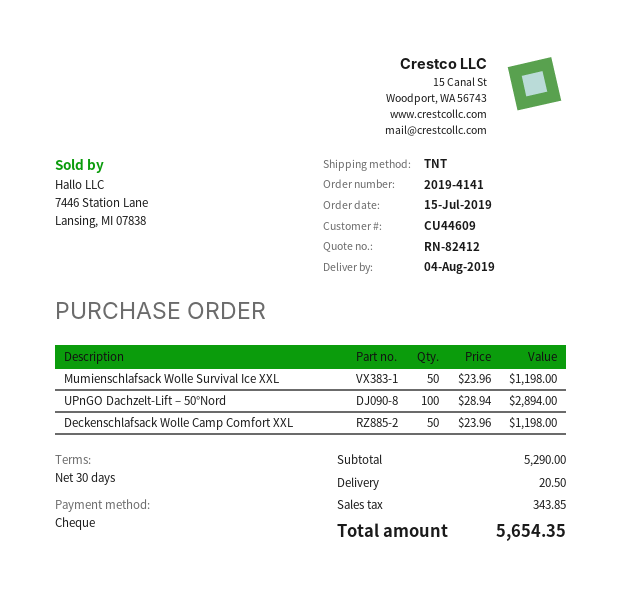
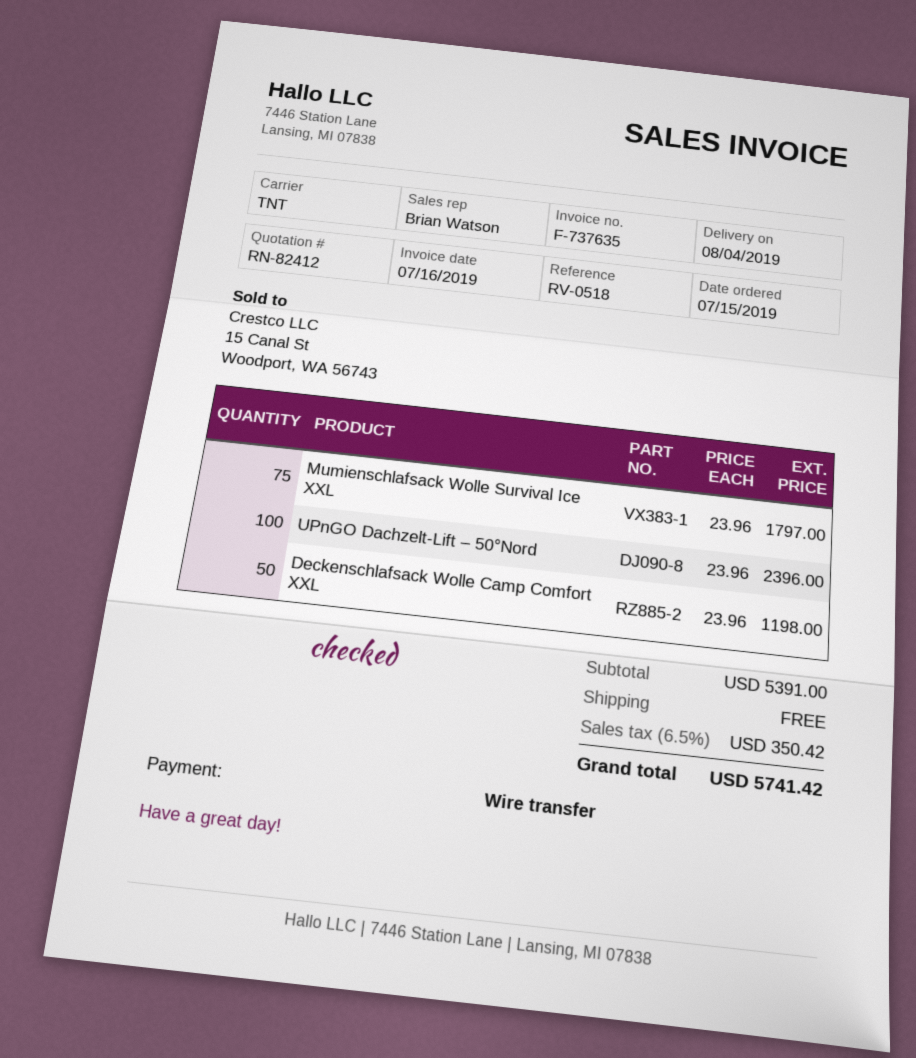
payment method: cheque -> bank transfer
Mumienschlafsack Wolle Survival Ice XXL: 50 x 23.96 = 1198.00 -> 75 x 23.96 = 1797.00
UPnGO Dachzelt-Lift – 50°Nord: 100 x 28.94 = 2894.00 -> 100 x 23.96 = 2396.00
subtotal: 5290.00 -> 5391.00
shipping: 20.50 -> 0.00
tax: 343.85 -> 350.42
total: 5654.35 -> 5741.42

